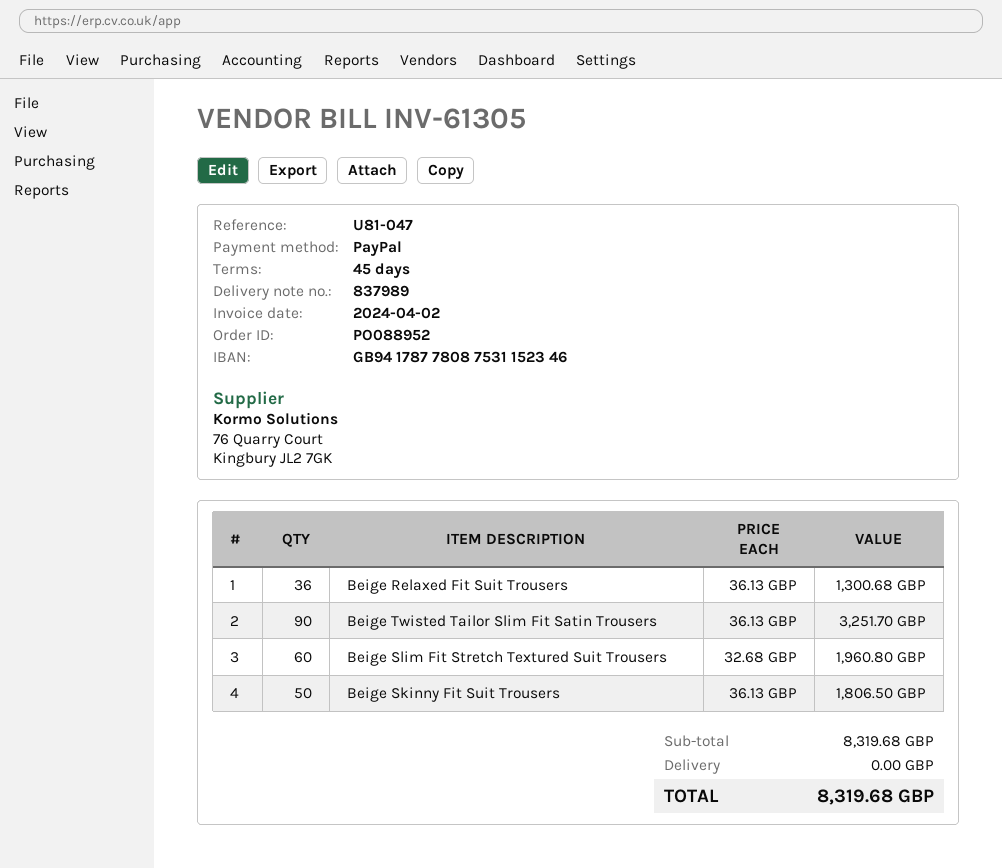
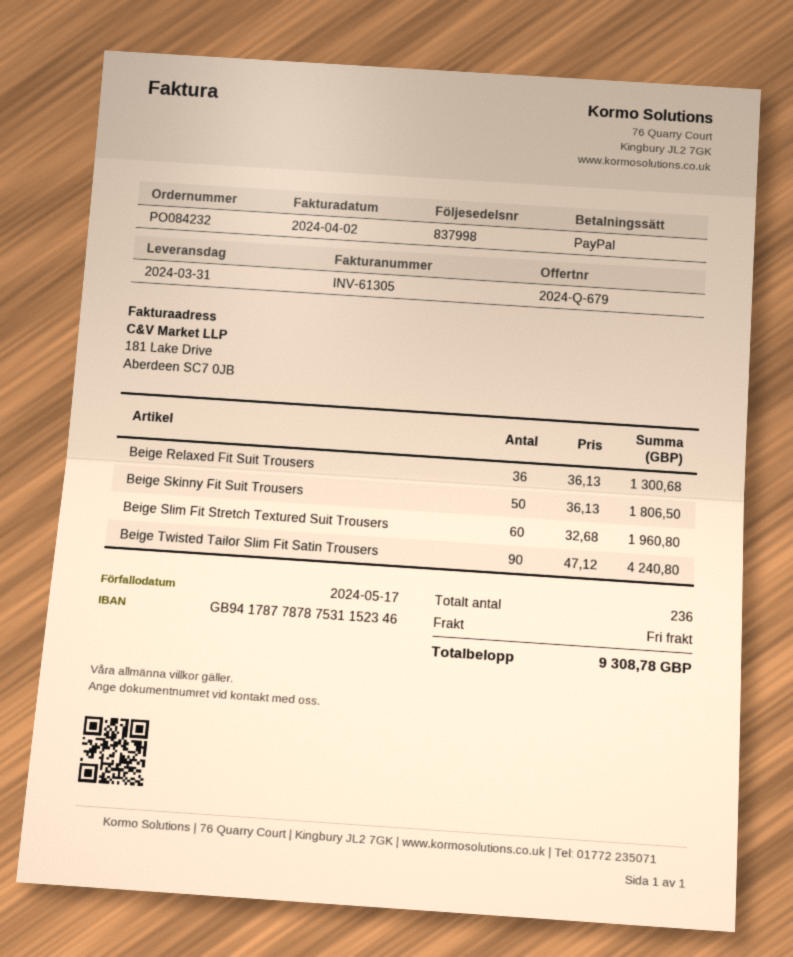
order number: PO088952 -> PO084232
delivery note number: 837989 -> 837998
bank account: GB94178778087531152346 -> GB94178778787531152346
Beige Twisted Tailor Slim Fit Satin Trousers: 90 x 36.13 = 3251.70 -> 90 x 47.12 = 4240.80
total: 8319.68 -> 9308.78

